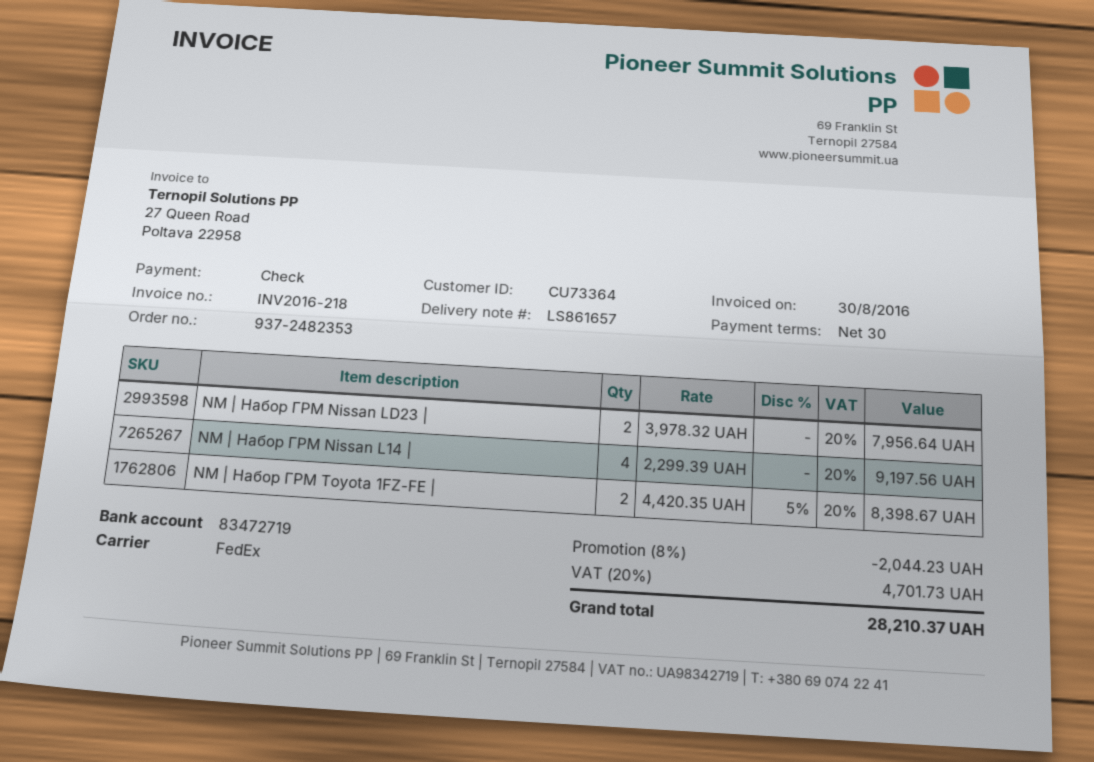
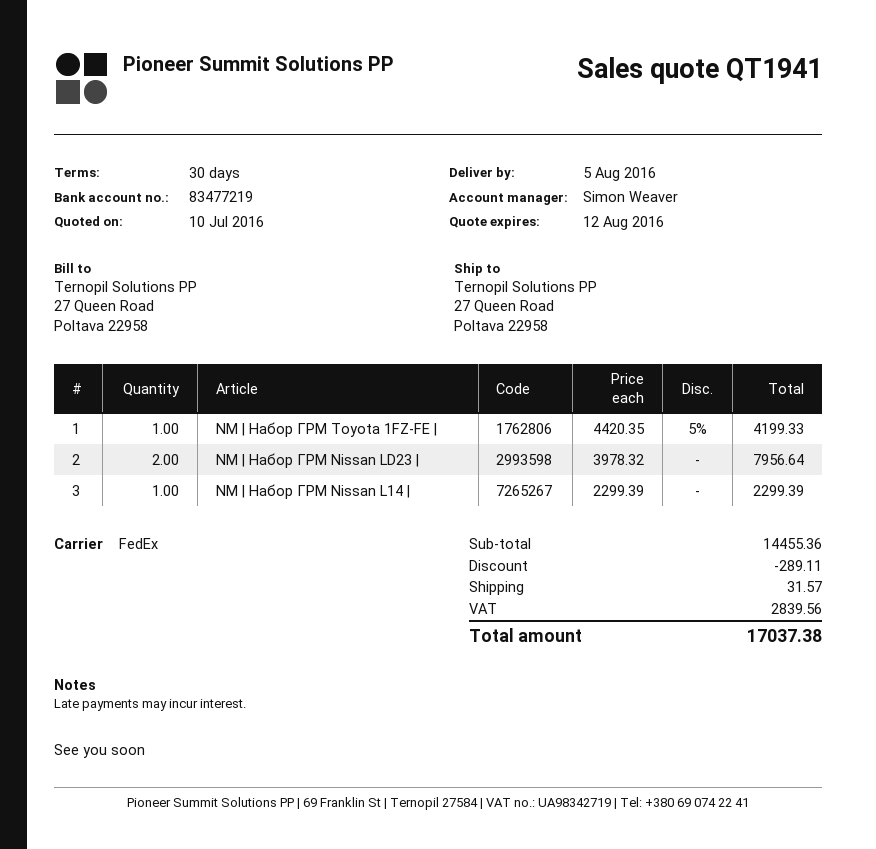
bank account: 83472719 -> 83477219
NM | Набор ГРМ Nissan L14 |: 4 x 2299.39 = 9197.56 -> 1 x 2299.39 = 2299.39
NM | Набор ГРМ Toyota 1FZ-FE |: 2 x 4420.35 - 5% = 8398.67 -> 1 x 4420.35 - 5% = 4199.33
discount: 2044.23 -> 289.11
shipping: none -> 31.57
tax: 4701.73 -> 2839.56
total: 28210.37 -> 17037.38

